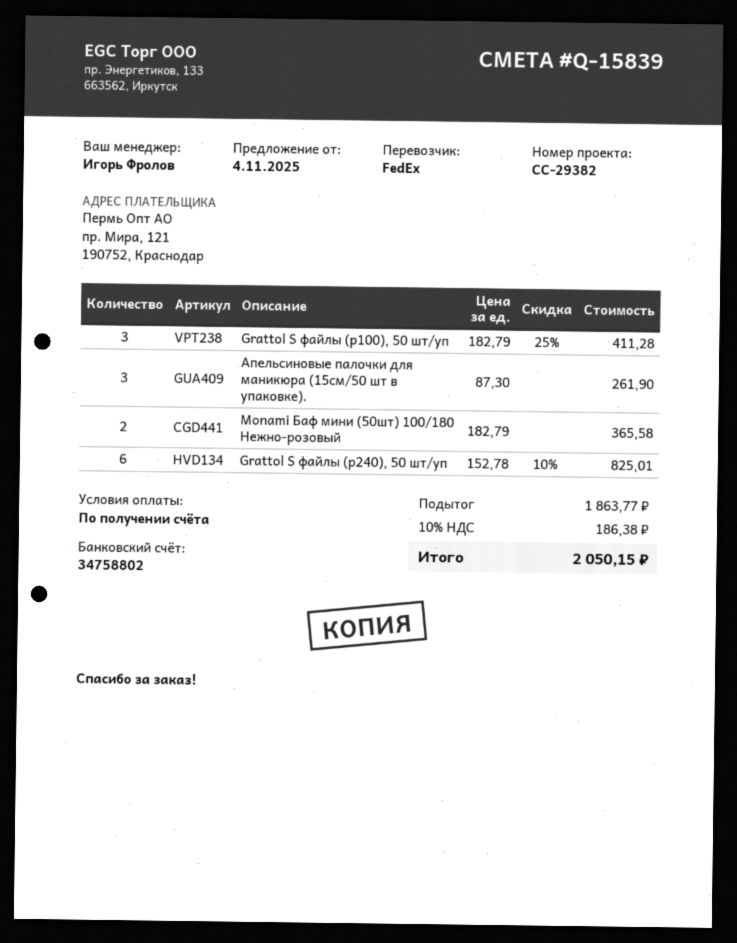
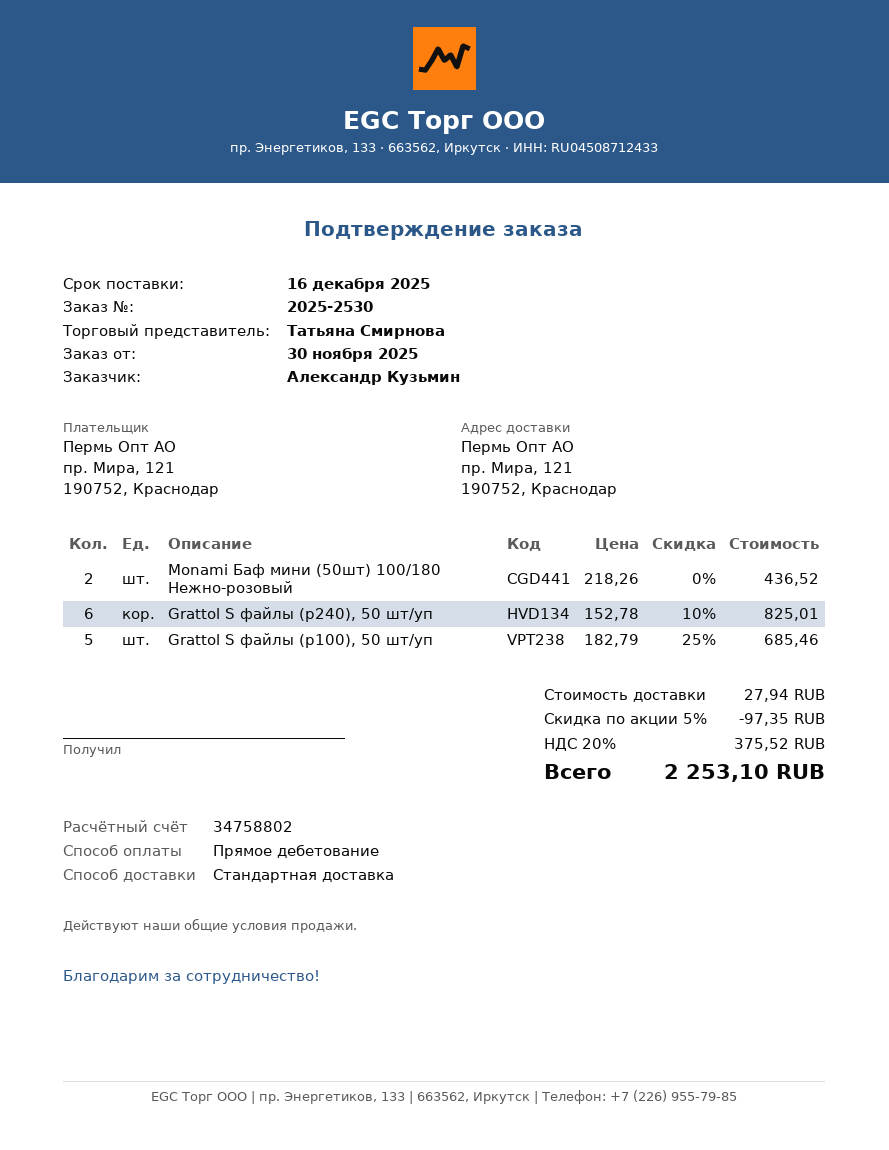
sales rep: Игорь Фролов -> Татьяна Смирнова
shipping method: FedEx -> standard
Grattol S файлы (р100), 50 шт/уп: 3 x 182.79 - 25% = 411.28 -> 5 x 182.79 - 25% = 685.46
Апельсиновые палочки для маникюра (15см/50 шт в упаковке).: 3 x 87.30 = 261.90 -> none
Monami Баф мини (50шт) 100/180 Нежно-розовый: 2 x 182.79 = 365.58 -> 2 x 218.26 = 436.52
discount: none -> 5% = 97.35
shipping: none -> 27.94
tax: 10% = 186.38 -> 20% = 375.52
total: 2050.15 -> 2253.10

